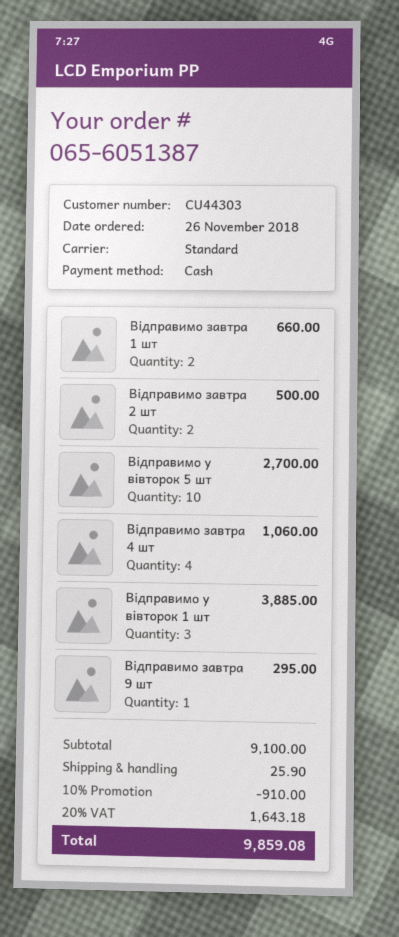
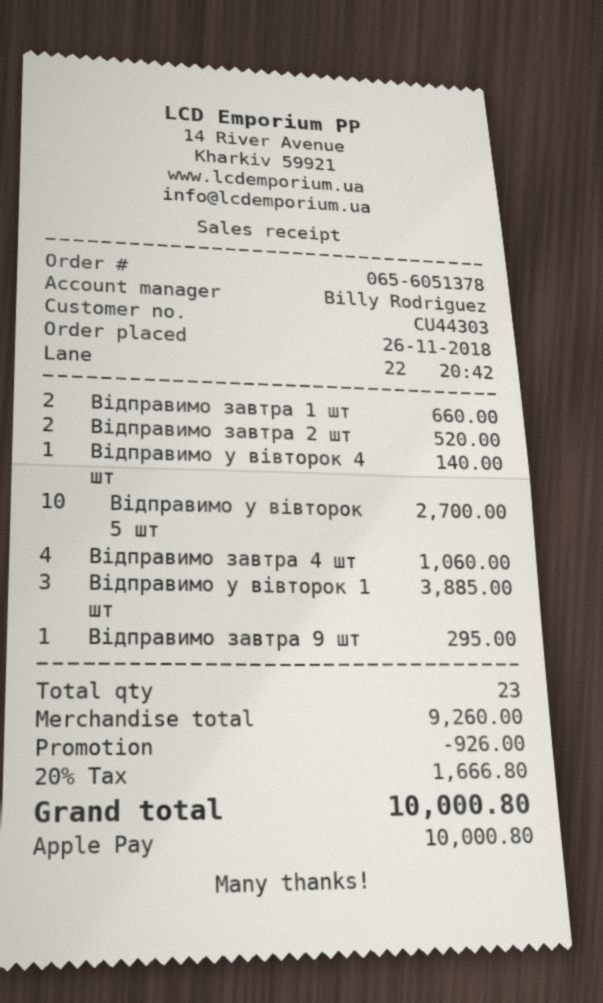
order number: 065-6051387 -> 065-6051378
payment method: cash -> Apple Pay
Відправимо завтра 2 шт: 2 for 500.00 -> 2 for 520.00
Відправимо у вівторок 4 шт: none -> 1 for 140.00
subtotal: 9100.00 -> 9260.00
discount: 910.00 -> 926.00
shipping: 25.90 -> none
tax: 20% = 1643.18 -> 20% = 1666.80
total: 9859.08 -> 10000.80

